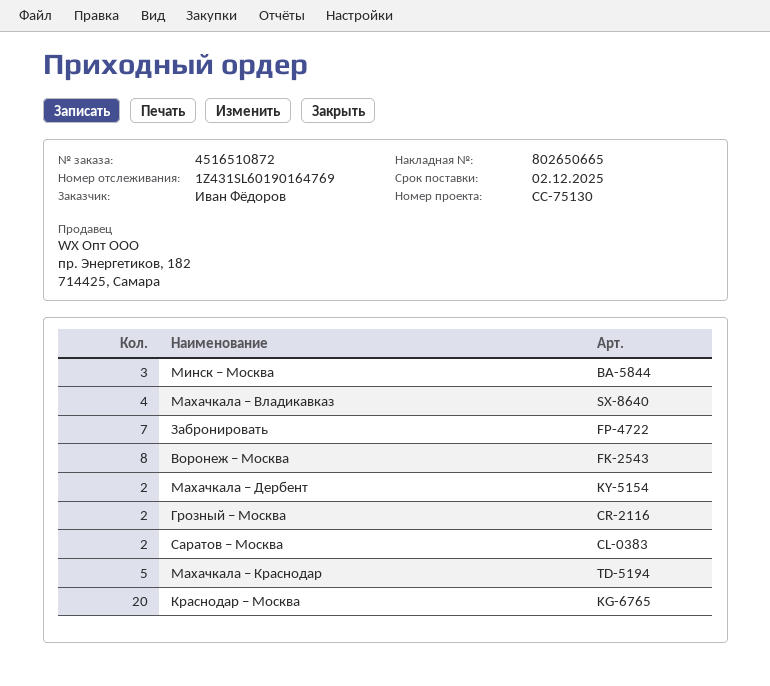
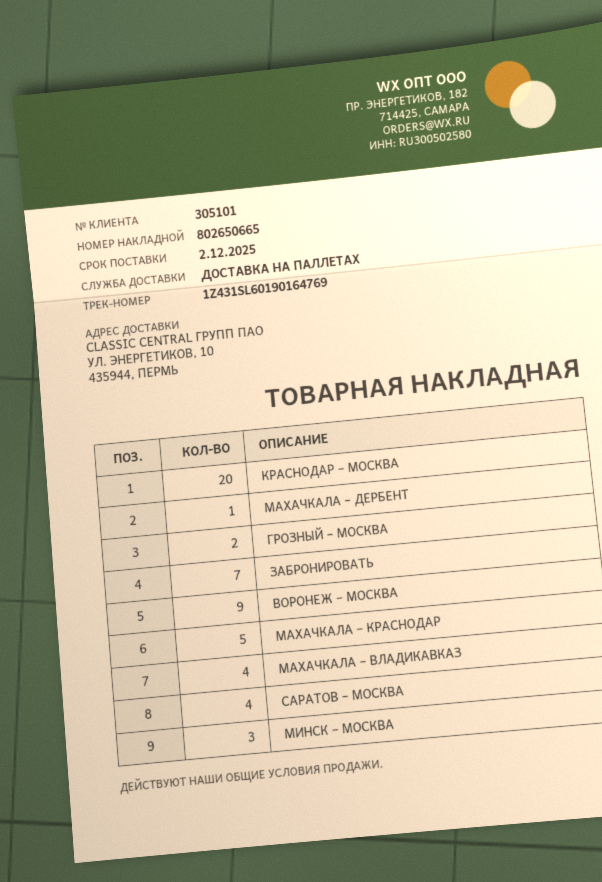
Воронеж – Москва: 8 -> 9
Махачкала – Дербент: 2 -> 1
Саратов – Москва: 2 -> 4

